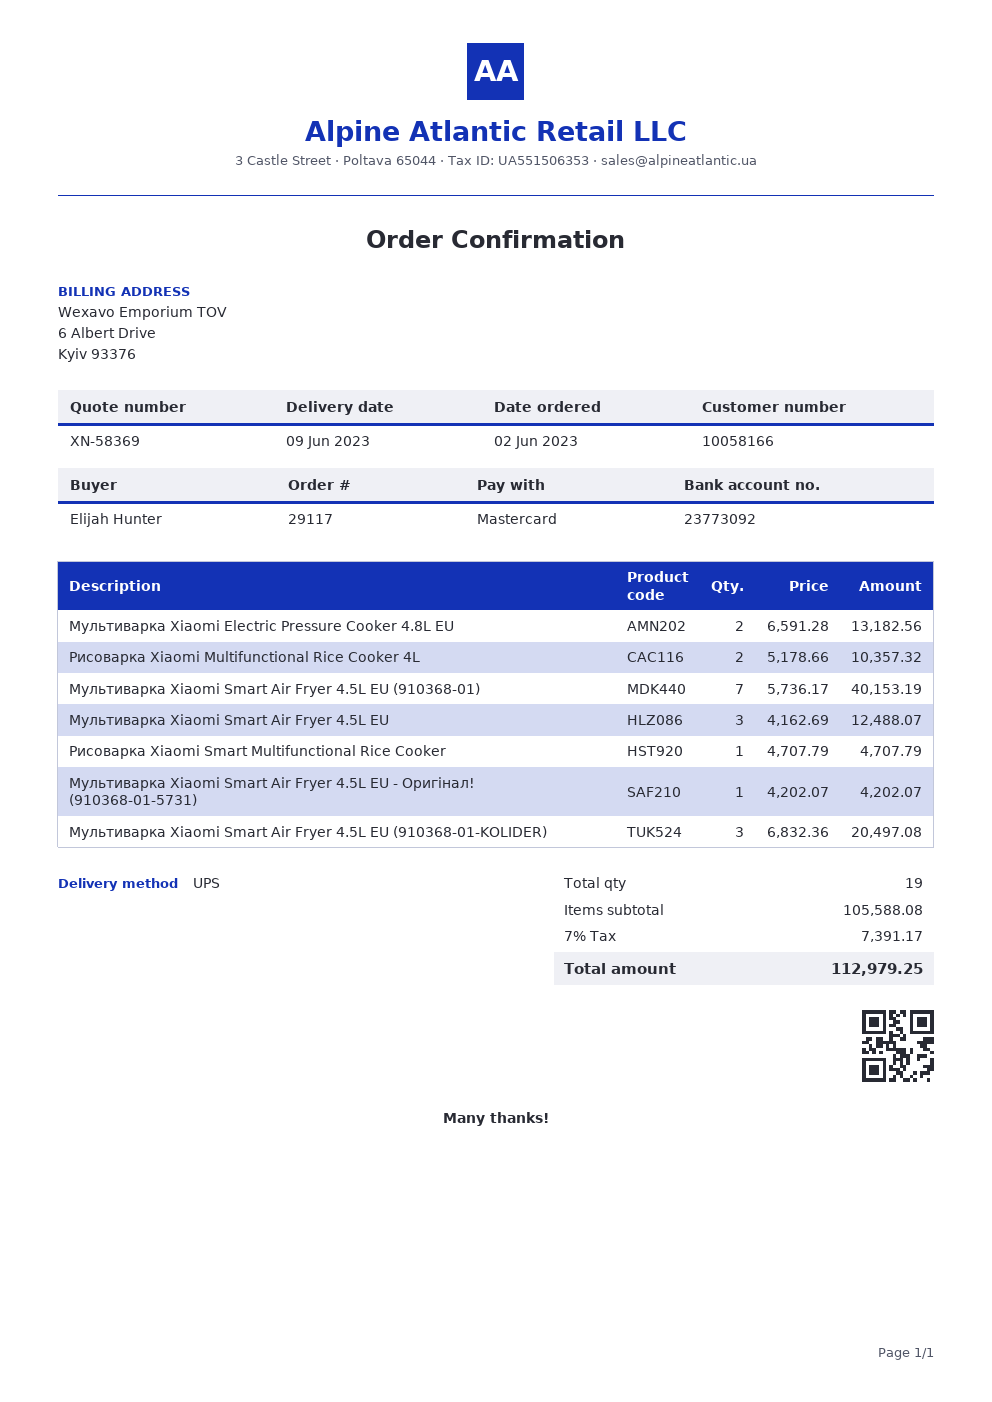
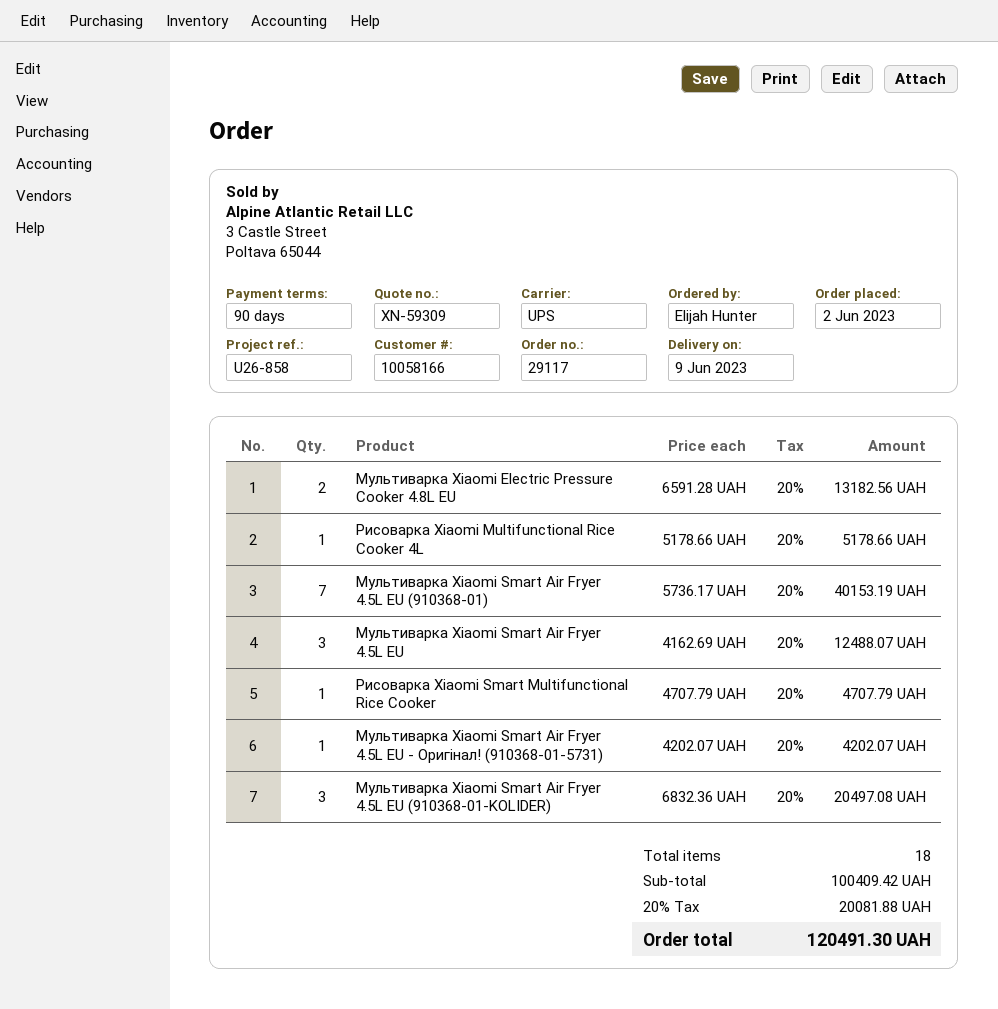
quote number: XN-58369 -> XN-59309
Рисоварка Xiaomi Multifunctional Rice Cooker 4L: 2 x 5178.66 = 10357.32 -> 1 x 5178.66 = 5178.66
total quantity: 19 -> 18
subtotal: 105588.08 -> 100409.42
tax: 7% = 7391.17 -> 20% = 20081.88
total: 112979.25 -> 120491.30

